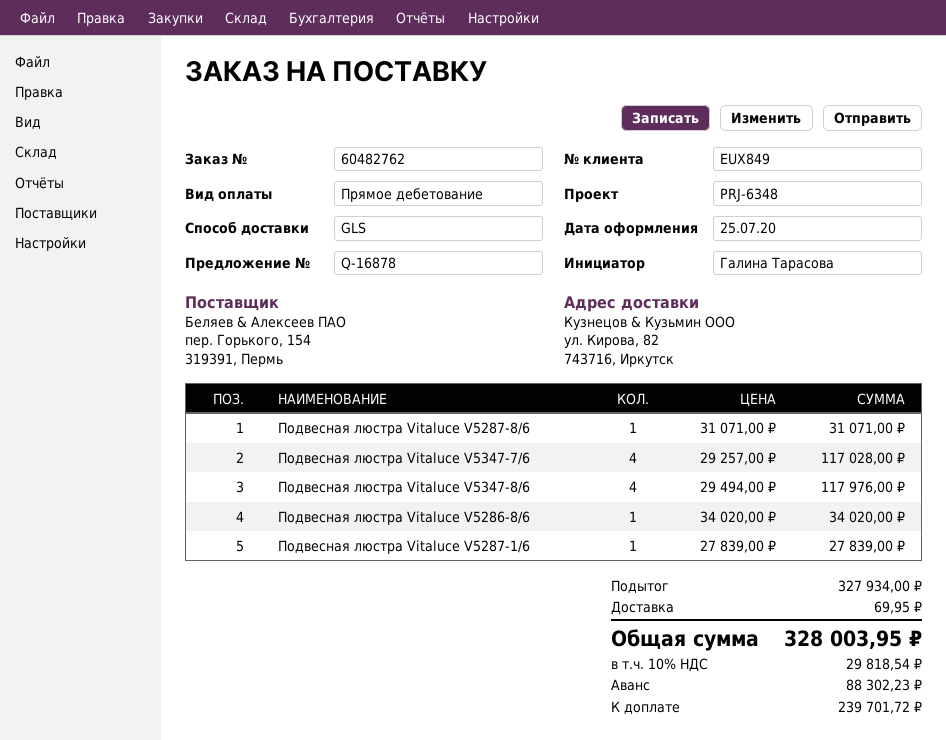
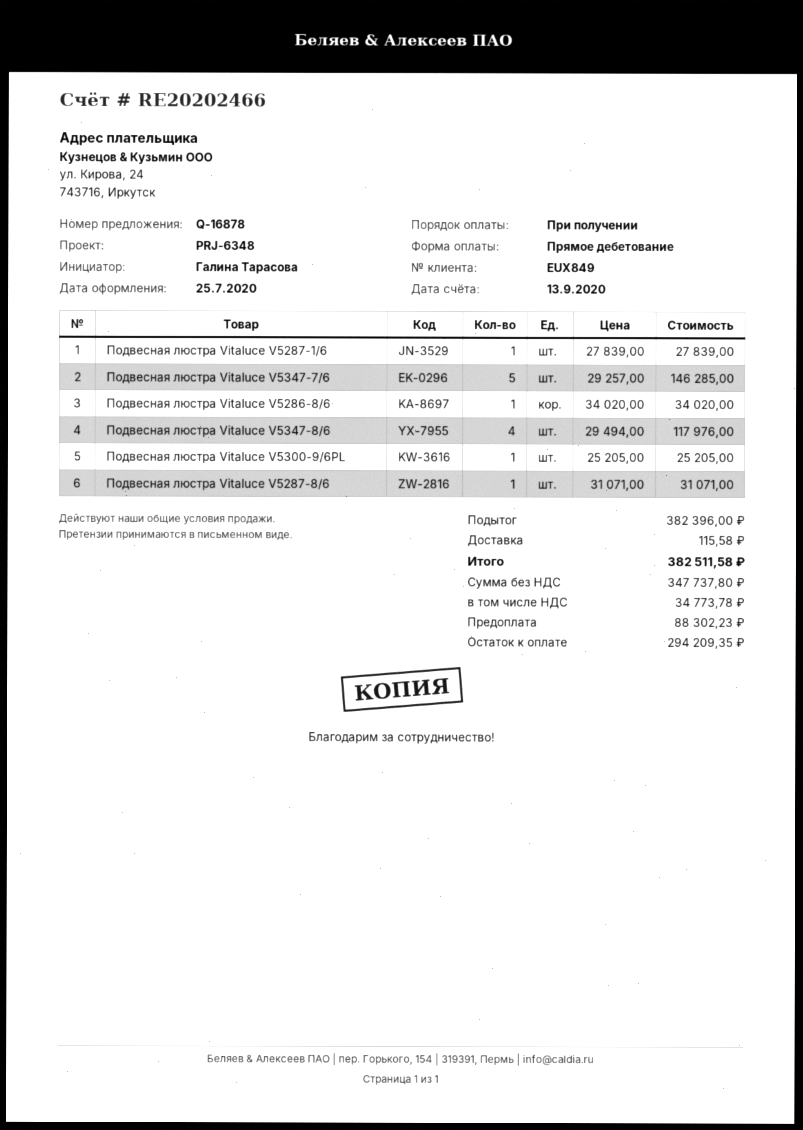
Подвесная люстра Vitaluce V5347-7/6: 4 x 29257.00 = 117028.00 -> 5 x 29257.00 = 146285.00
Подвесная люстра Vitaluce V5300-9/6PL: none -> 1 x 25205.00 = 25205.00
subtotal: 327934.00 -> 382396.00
shipping: 69.95 -> 115.58
tax: 29818.54 -> 34773.78
total: 328003.95 -> 382511.58
balance: 239701.72 -> 294209.35

